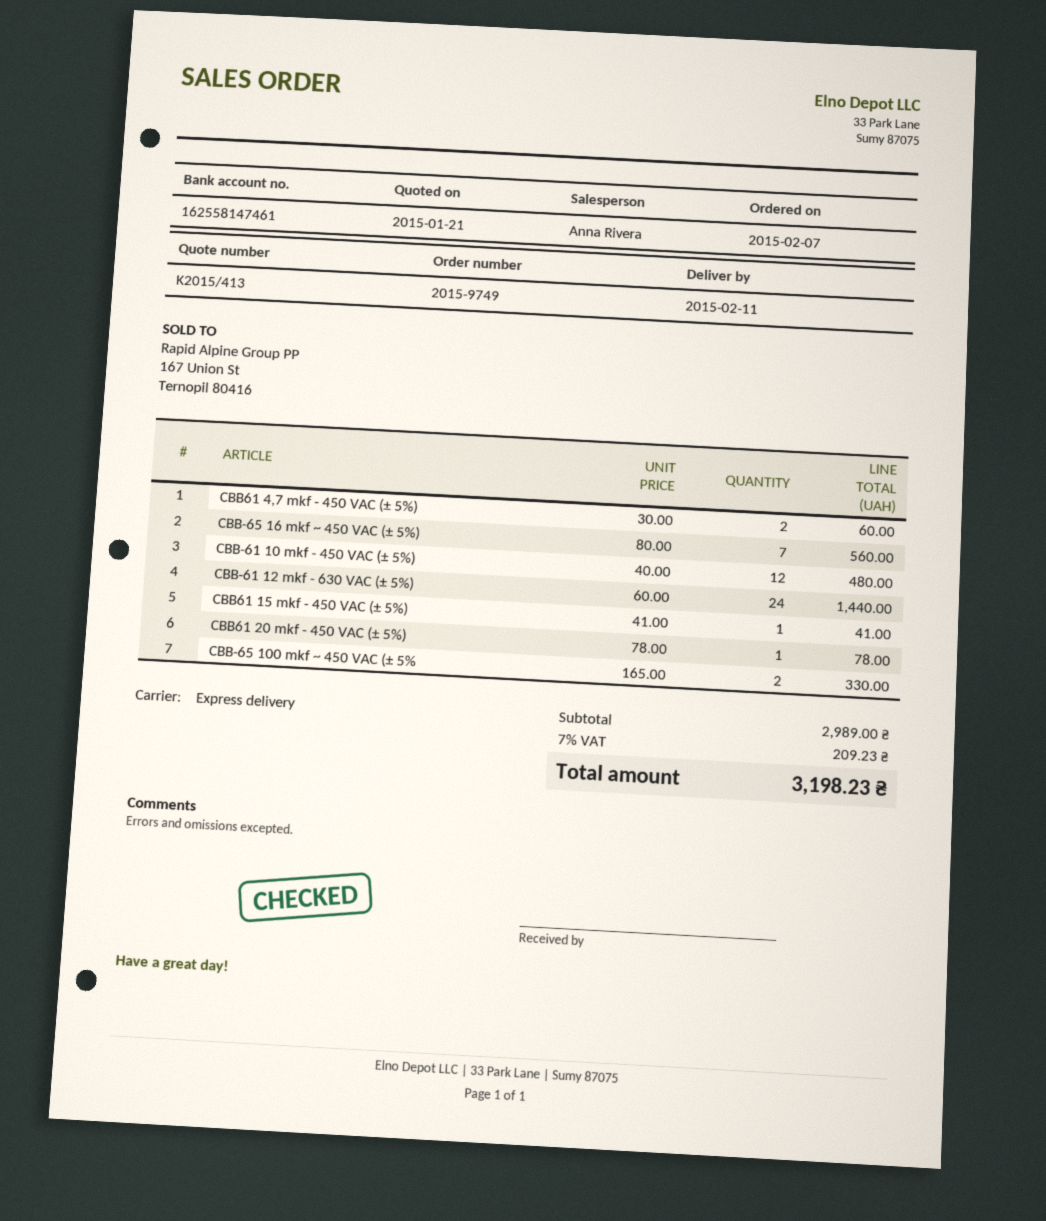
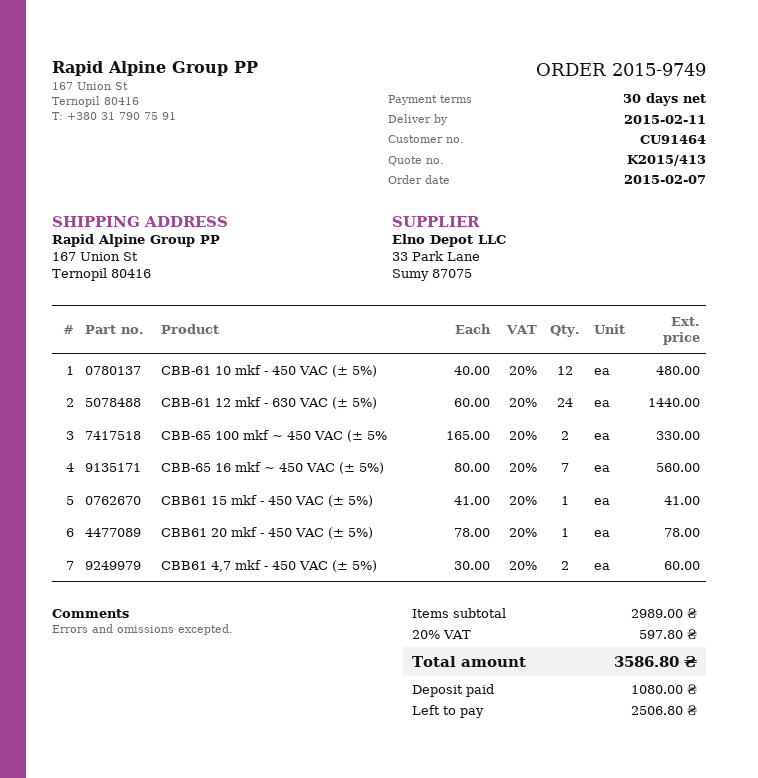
tax: 7% = 209.23 -> 20% = 597.80
total: 3198.23 -> 3586.80

